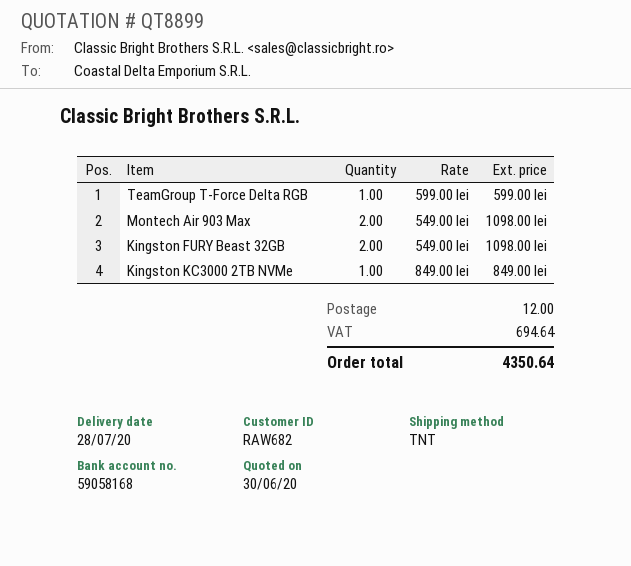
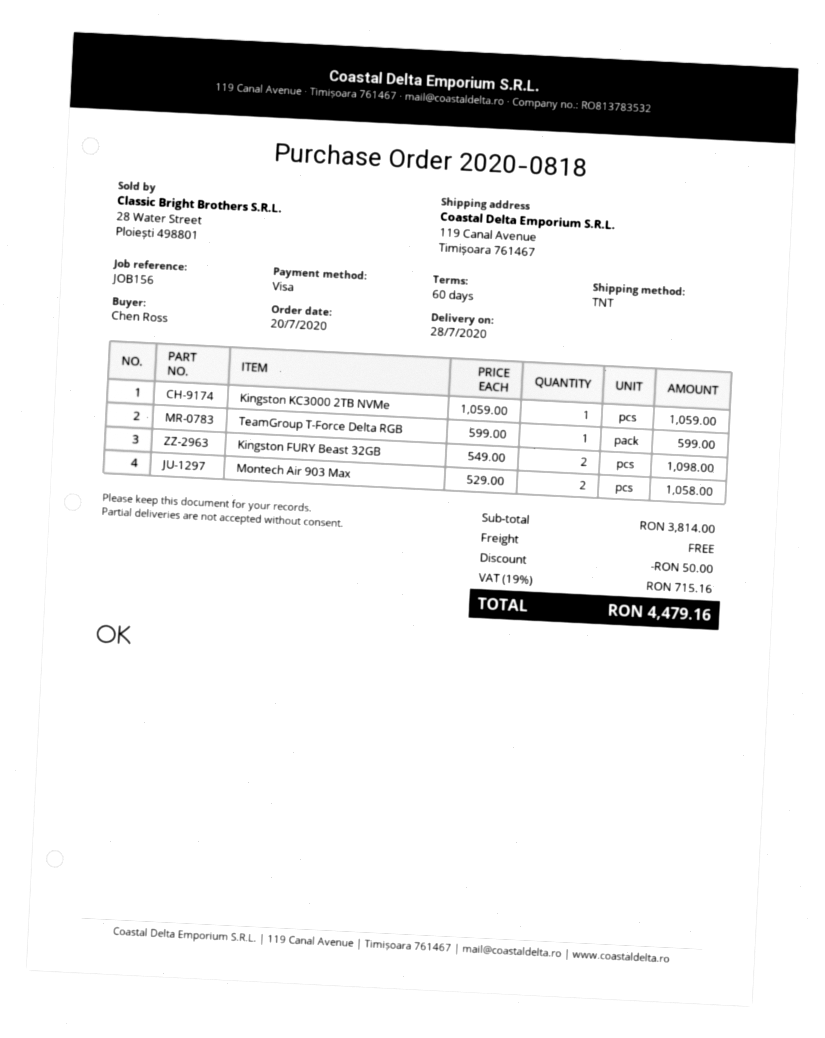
Montech Air 903 Max: 2 x 549.00 = 1098.00 -> 2 x 529.00 = 1058.00
Kingston KC3000 2TB NVMe: 1 x 849.00 = 849.00 -> 1 x 1059.00 = 1059.00
discount: none -> 50.00
shipping: 12.00 -> 0.00
tax: 694.64 -> 715.16
total: 4350.64 -> 4479.16

